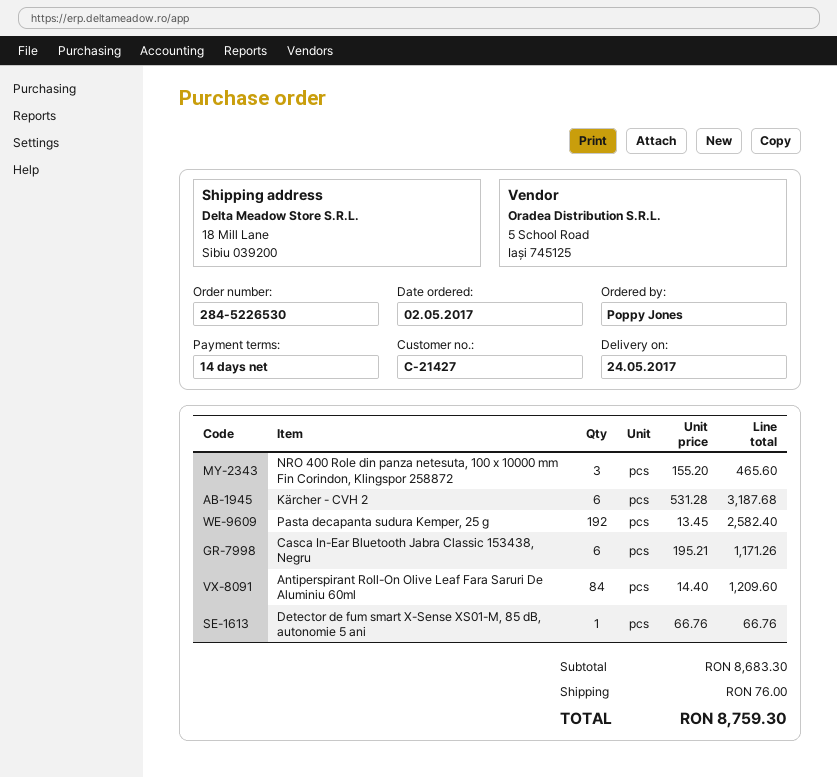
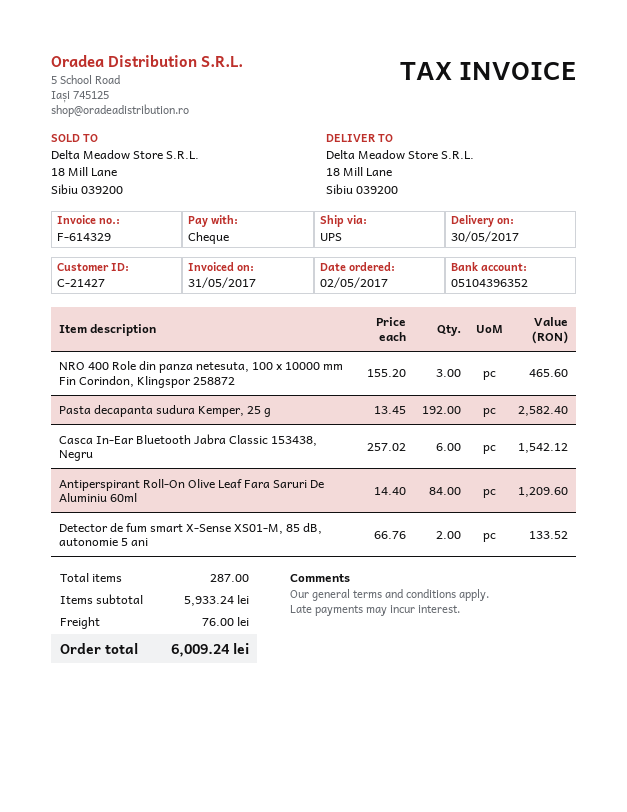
delivery date: 2017-05-24 -> 2017-05-30
Kärcher - CVH 2: 6 x 531.28 = 3187.68 -> none
Casca In-Ear Bluetooth Jabra Classic 153438, Negru: 6 x 195.21 = 1171.26 -> 6 x 257.02 = 1542.12
Detector de fum smart X-Sense XS01-M, 85 dB, autonomie 5 ani: 1 x 66.76 = 66.76 -> 2 x 66.76 = 133.52
subtotal: 8683.30 -> 5933.24
total: 8759.30 -> 6009.24

